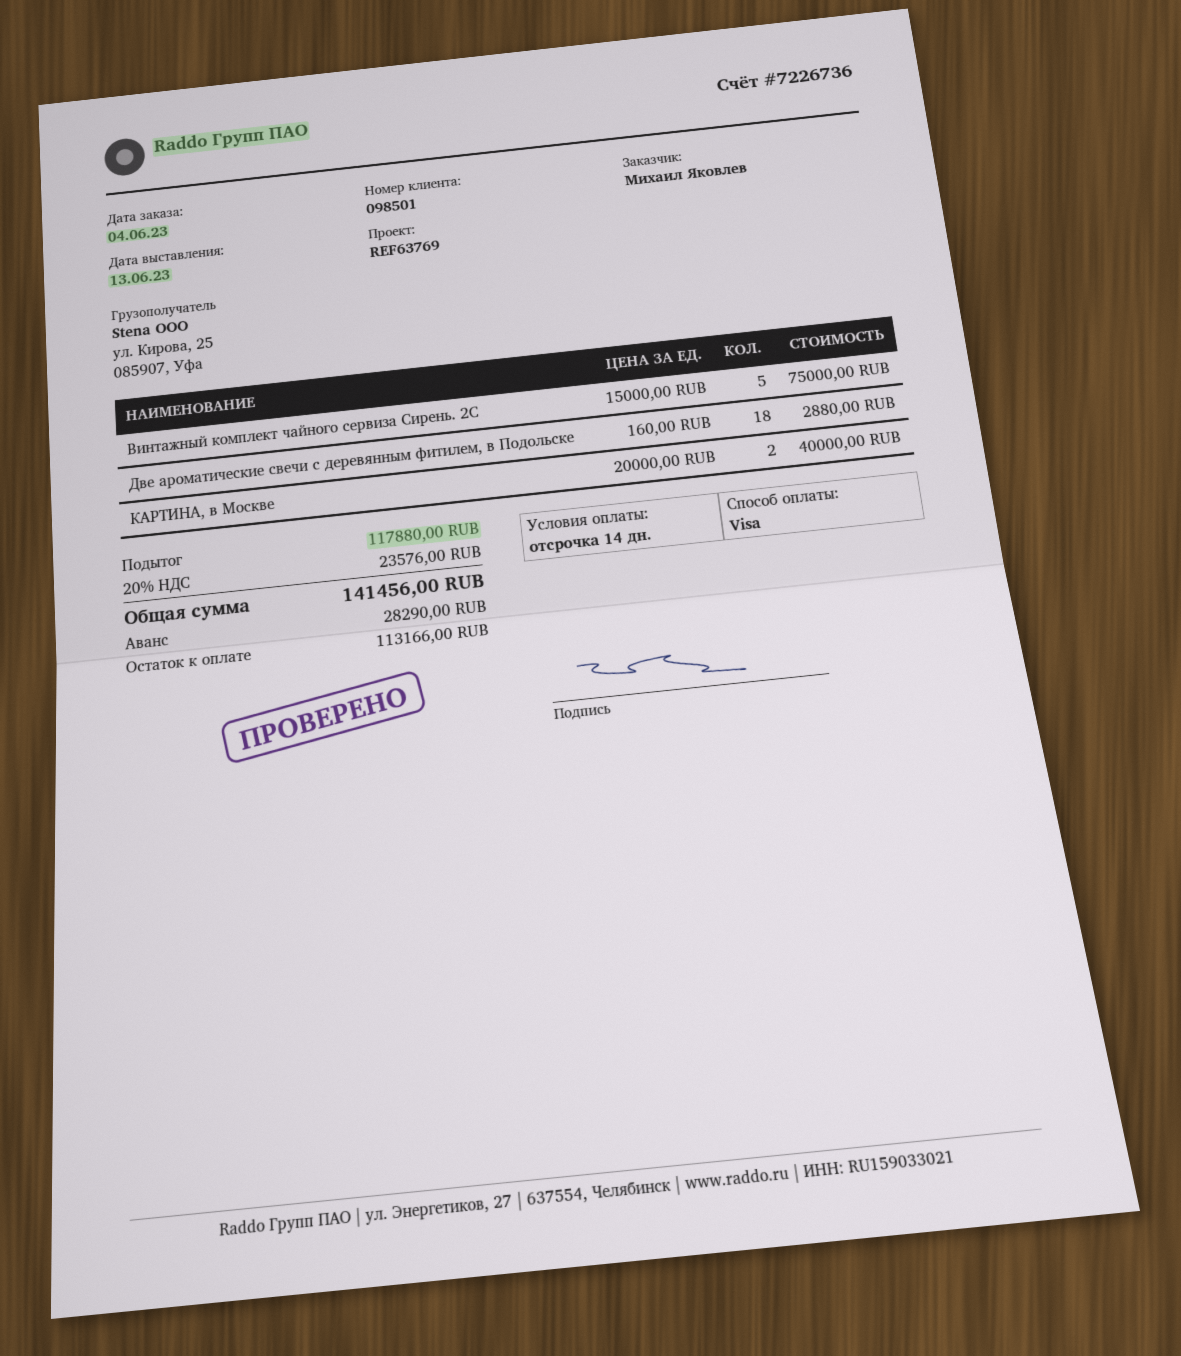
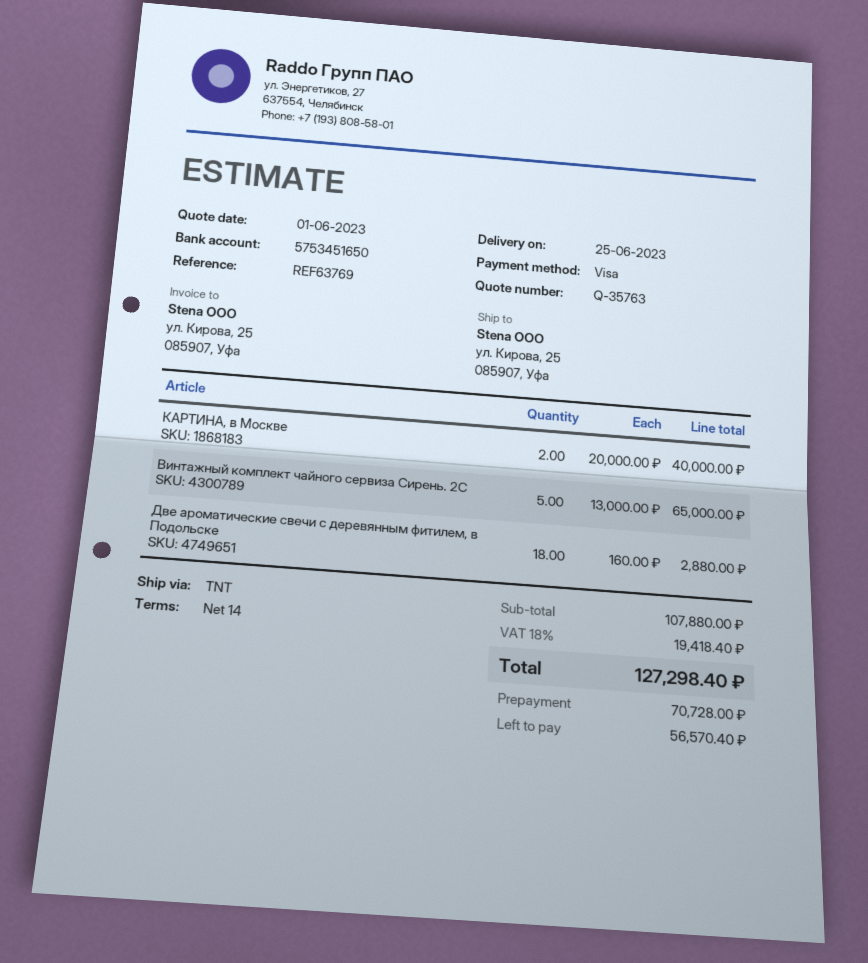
Винтажный комплект чайного сервиза Сирень. 2С: 5 x 15000.00 = 75000.00 -> 5 x 13000.00 = 65000.00
subtotal: 117880.00 -> 107880.00
tax: 20% = 23576.00 -> 18% = 19418.40
total: 141456.00 -> 127298.40
deposit: 28290.00 -> 70728.00
balance: 113166.00 -> 56570.40

